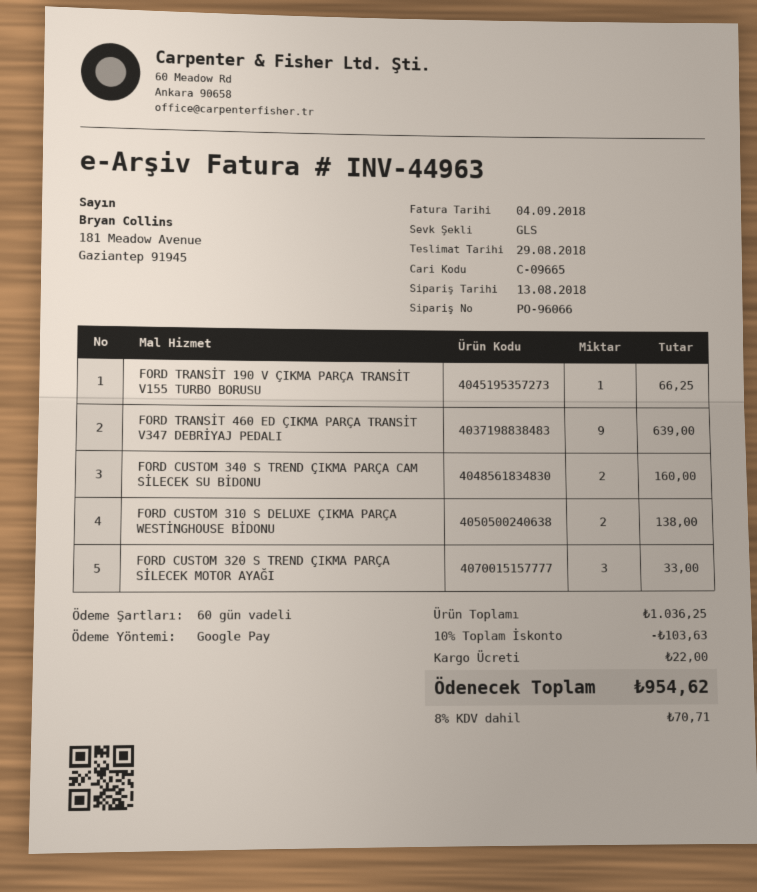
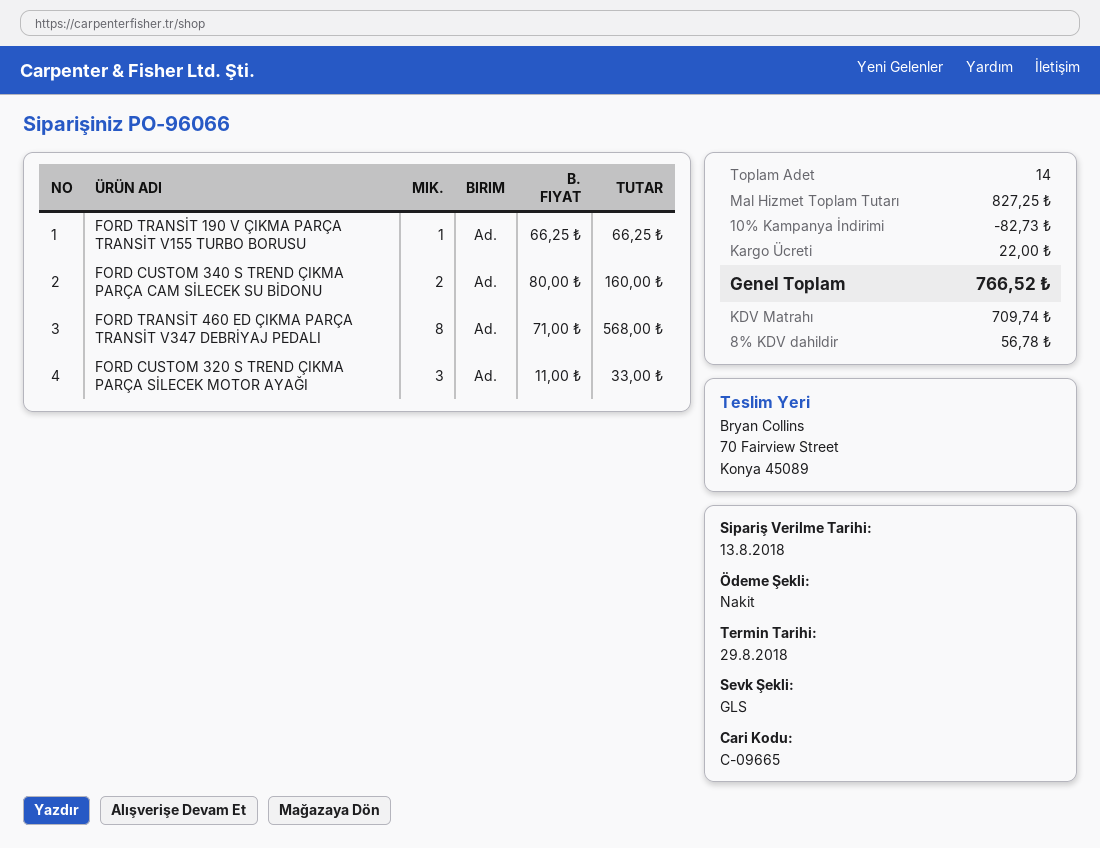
payment method: Google Pay -> cash
FORD TRANSİT 460 ED ÇIKMA PARÇA TRANSİT V347 DEBRİYAJ PEDALI: 9 for 639.00 -> 8 for 568.00
FORD CUSTOM 310 S DELUXE ÇIKMA PARÇA WESTİNGHOUSE BİDONU: 2 for 138.00 -> none
subtotal: 1036.25 -> 827.25
discount: 10% = 103.63 -> 10% = 82.73
tax: 8% = 70.71 -> 8% = 56.78
total: 954.62 -> 766.52

